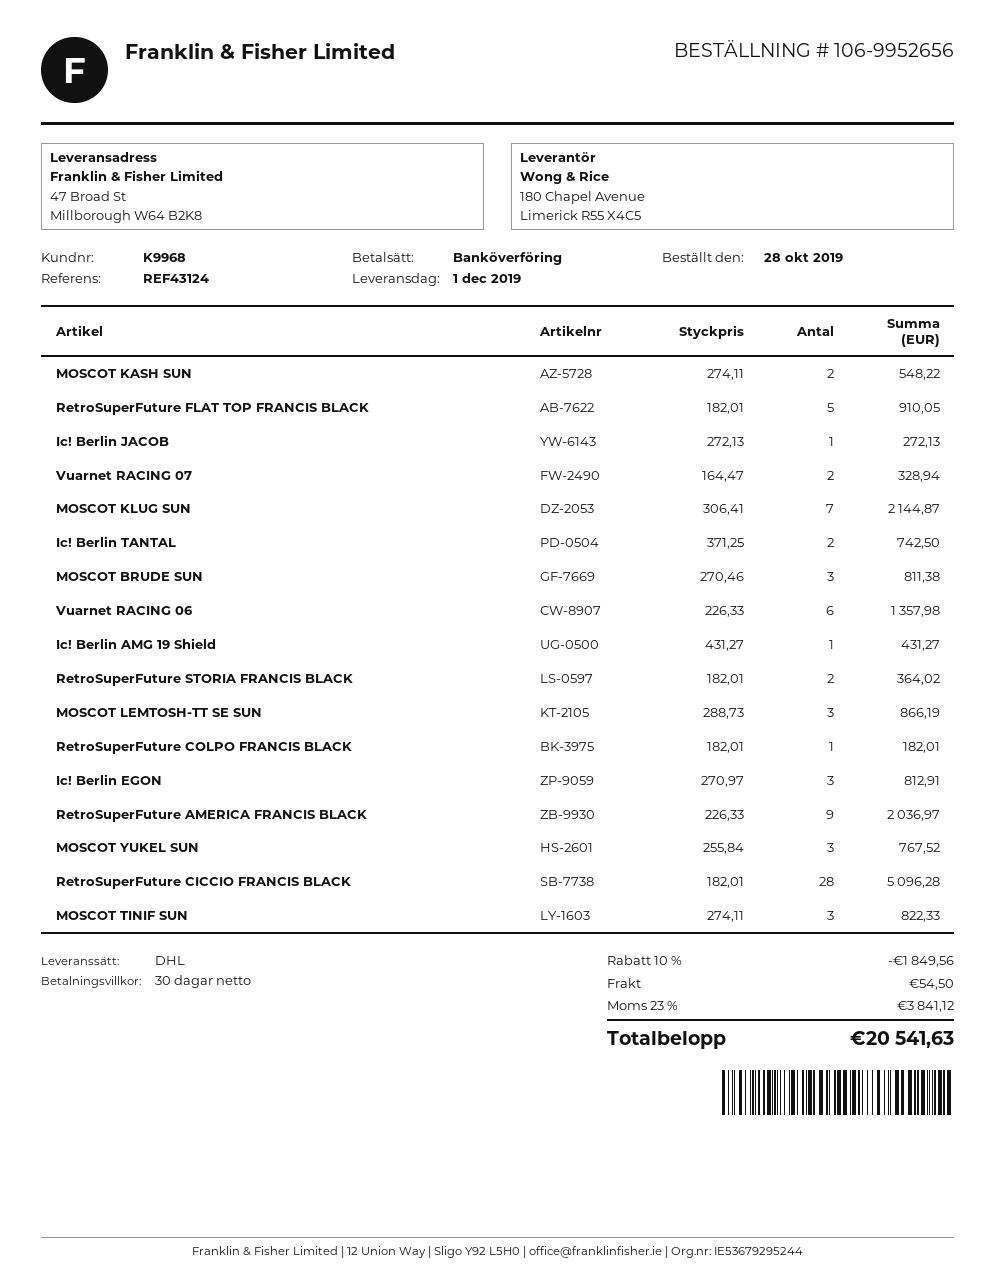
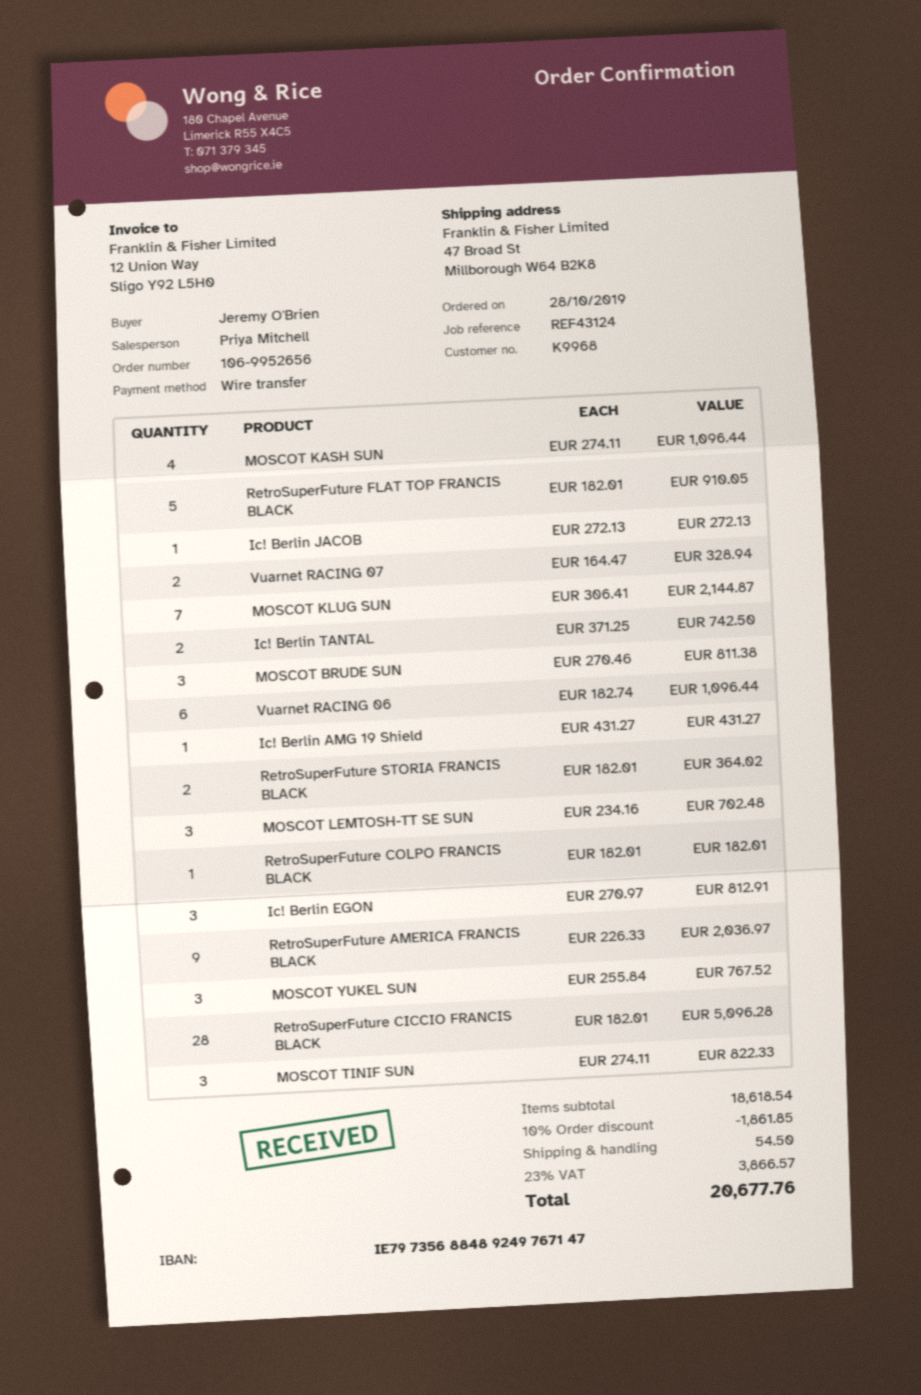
MOSCOT KASH SUN: 2 x 274.11 = 548.22 -> 4 x 274.11 = 1096.44
Vuarnet RACING 06: 6 x 226.33 = 1357.98 -> 6 x 182.74 = 1096.44
MOSCOT LEMTOSH-TT SE SUN: 3 x 288.73 = 866.19 -> 3 x 234.16 = 702.48
discount: 10% = 1849.56 -> 10% = 1861.85
tax: 23% = 3841.12 -> 23% = 3866.57
total: 20541.63 -> 20677.76

